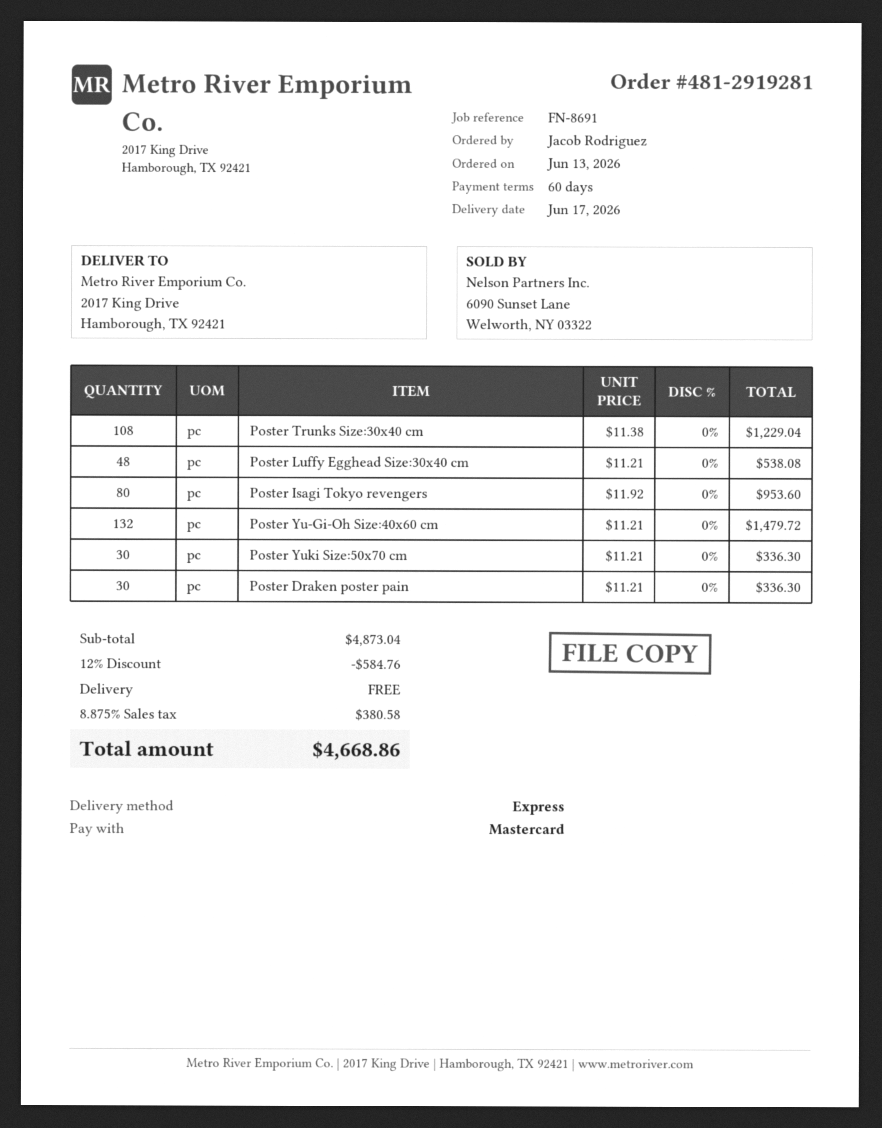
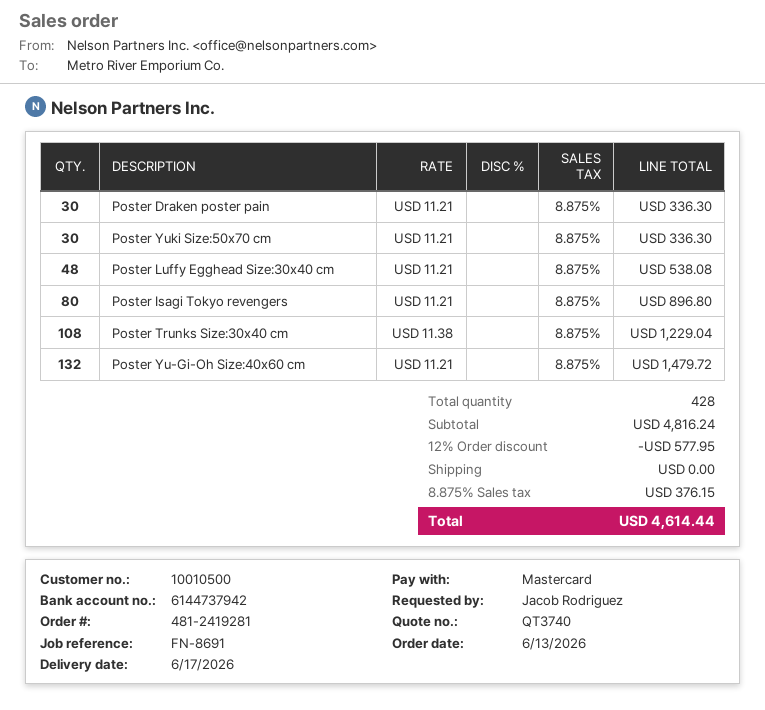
order number: 481-2919281 -> 481-2419281
Poster Isagi Tokyo revengers: 80 x 11.92 = 953.60 -> 80 x 11.21 = 896.80
subtotal: 4873.04 -> 4816.24
discount: 12% = 584.76 -> 12% = 577.95
tax: 8.875% = 380.58 -> 8.875% = 376.15
total: 4668.86 -> 4614.44

